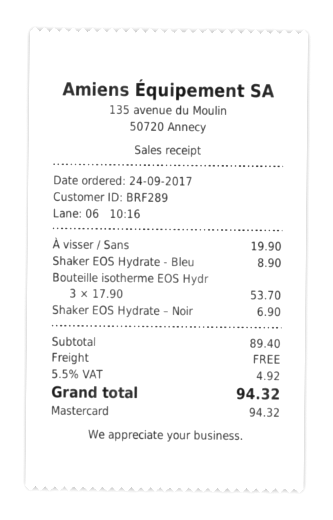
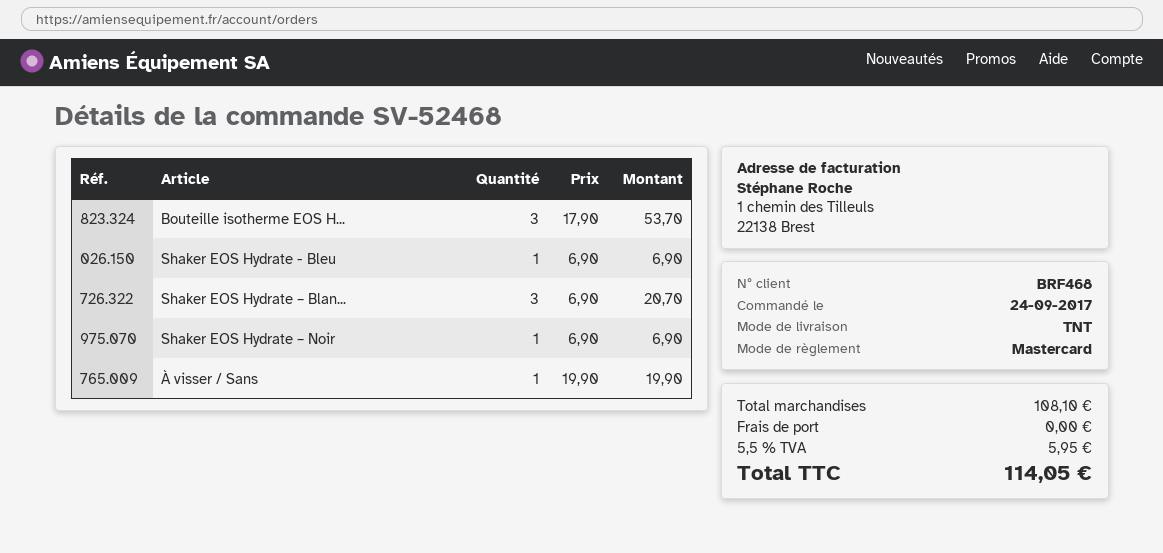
customer number: BRF289 -> BRF468
Shaker EOS Hydrate - Bleu: 1 x 8.90 = 8.90 -> 1 x 6.90 = 6.90
Shaker EOS Hydrate – Blan...: none -> 3 x 6.90 = 20.70
subtotal: 89.40 -> 108.10
tax: 5.5% = 4.92 -> 5.5% = 5.95
total: 94.32 -> 114.05

